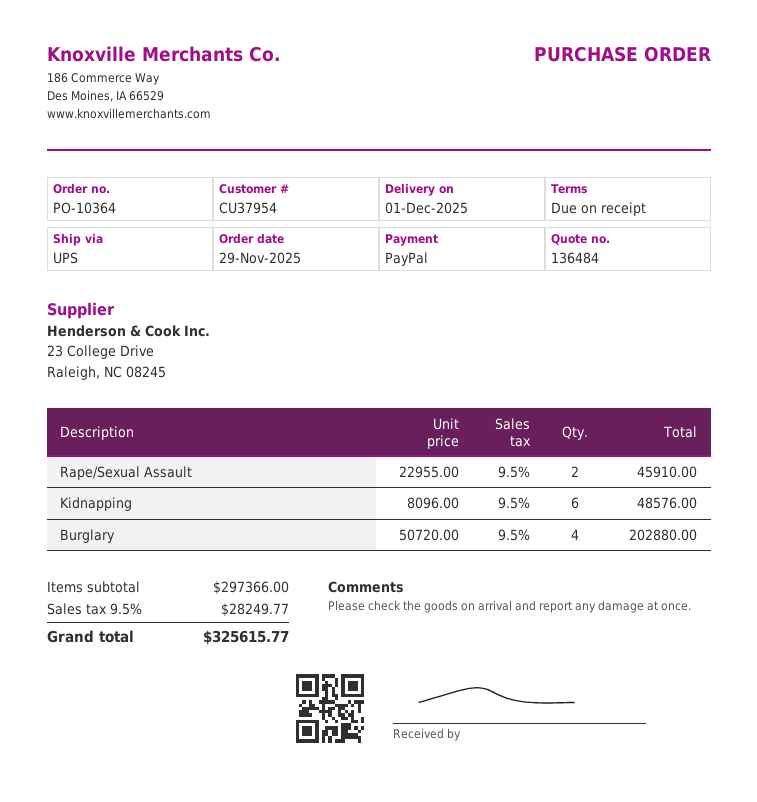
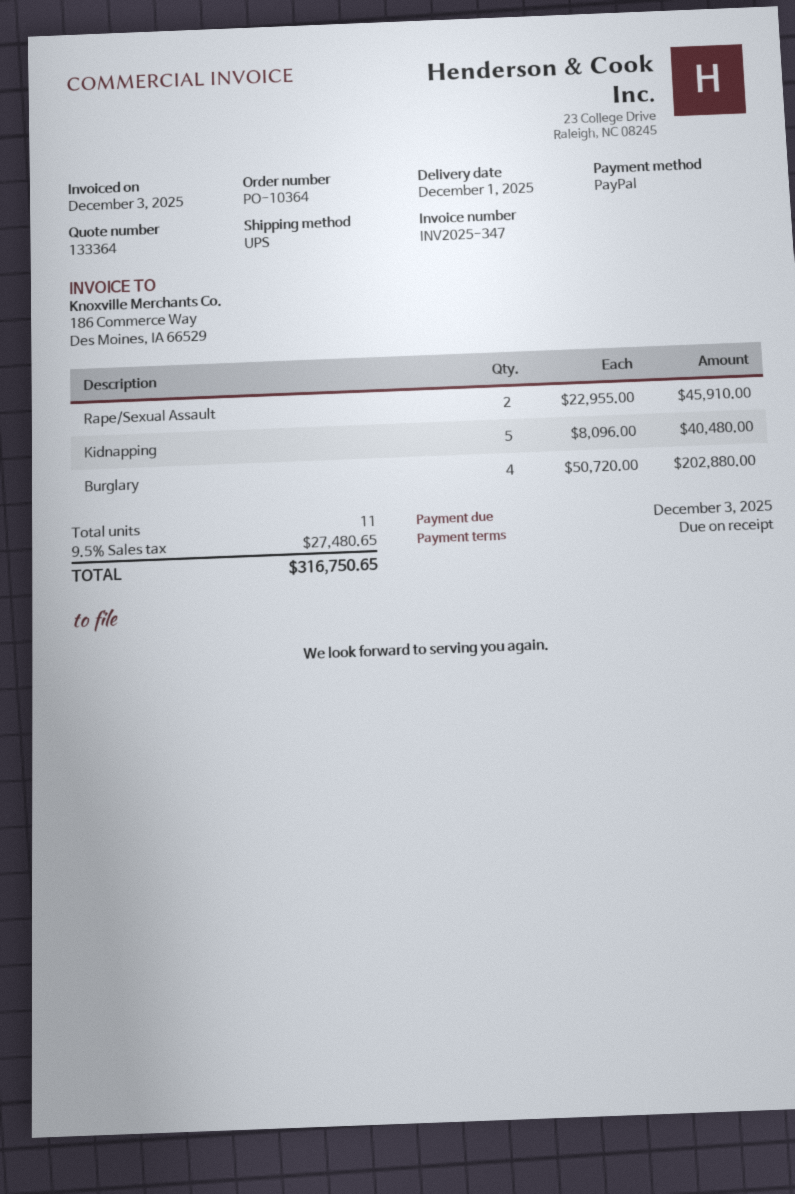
quote number: 136484 -> 133364
Kidnapping: 6 x 8096.00 = 48576.00 -> 5 x 8096.00 = 40480.00
tax: 9.5% = 28249.77 -> 9.5% = 27480.65
total: 325615.77 -> 316750.65

